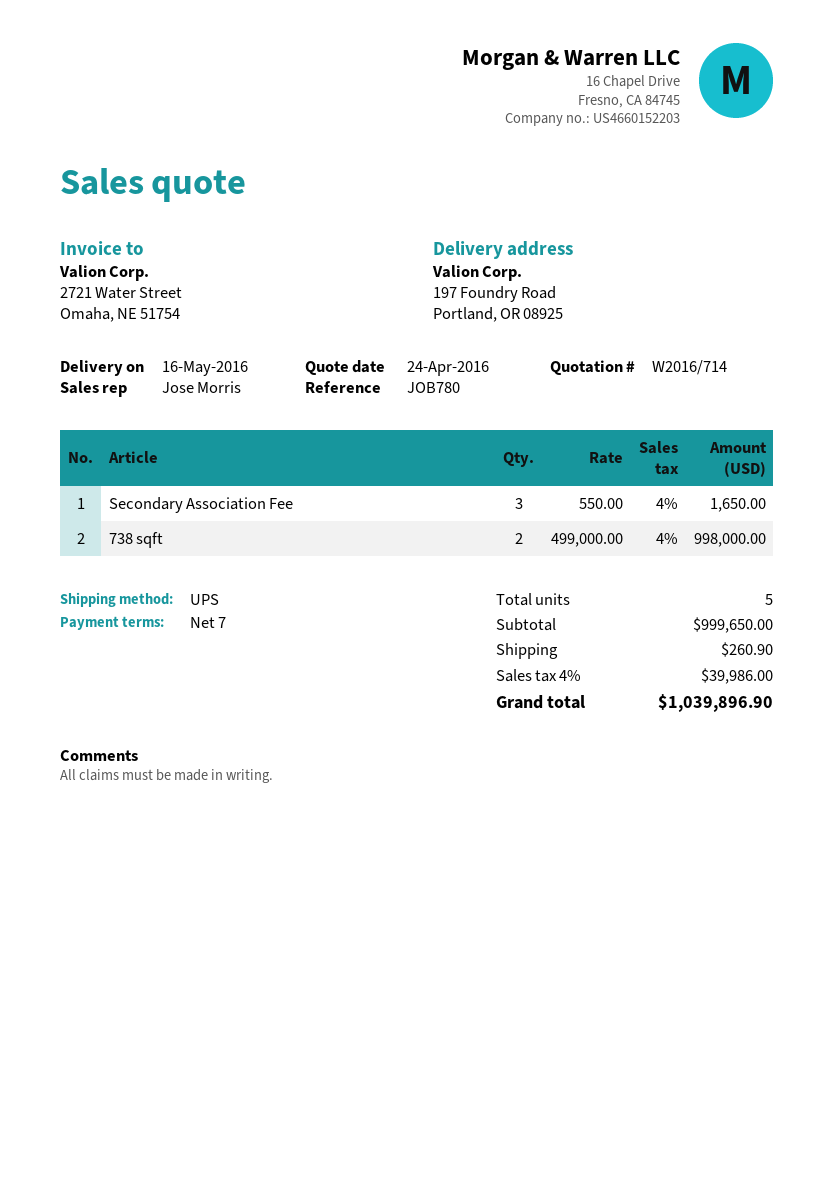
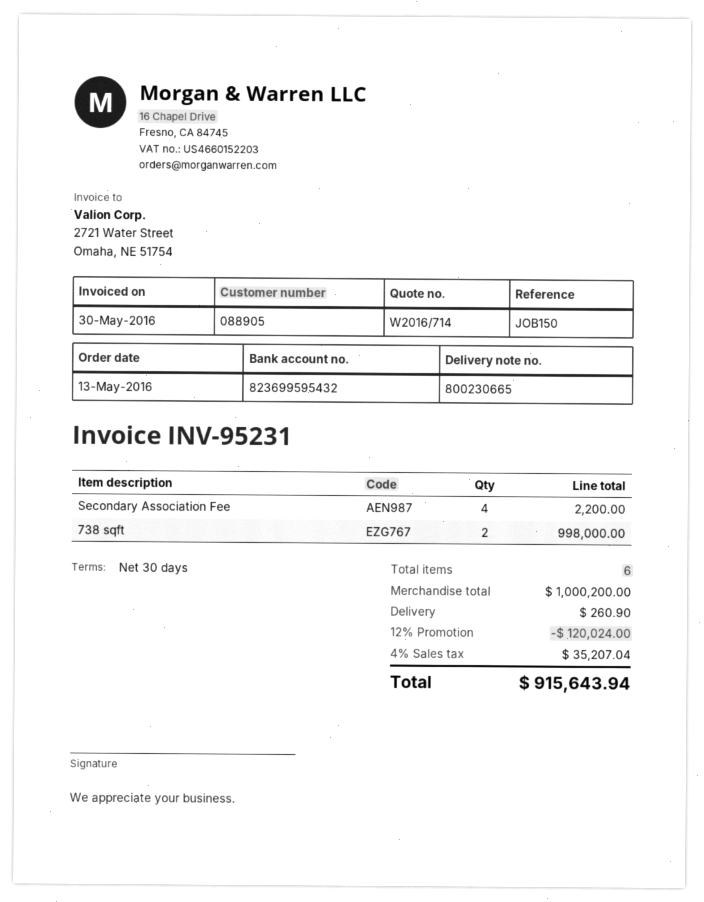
payment terms: 7 days -> 30 days
reference: JOB780 -> JOB150
Secondary Association Fee: 3 for 1650.00 -> 4 for 2200.00
total quantity: 5 -> 6
subtotal: 999650.00 -> 1000200.00
discount: none -> 12% = 120024.00
tax: 4% = 39986.00 -> 4% = 35207.04
total: 1039896.90 -> 915643.94

